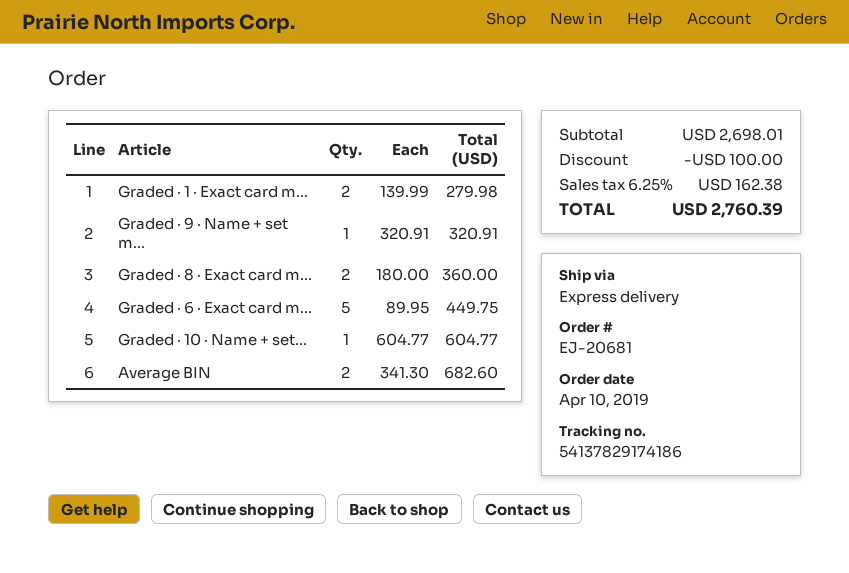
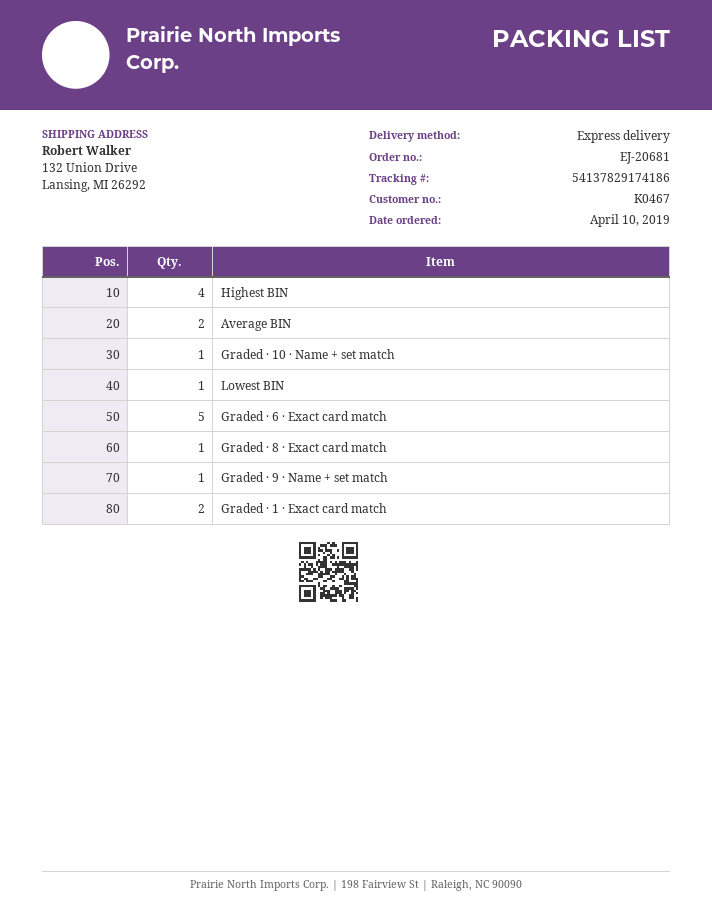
Graded · 8 · Exact card m...: 2 -> 1
Highest BIN: none -> 4
Lowest BIN: none -> 1

